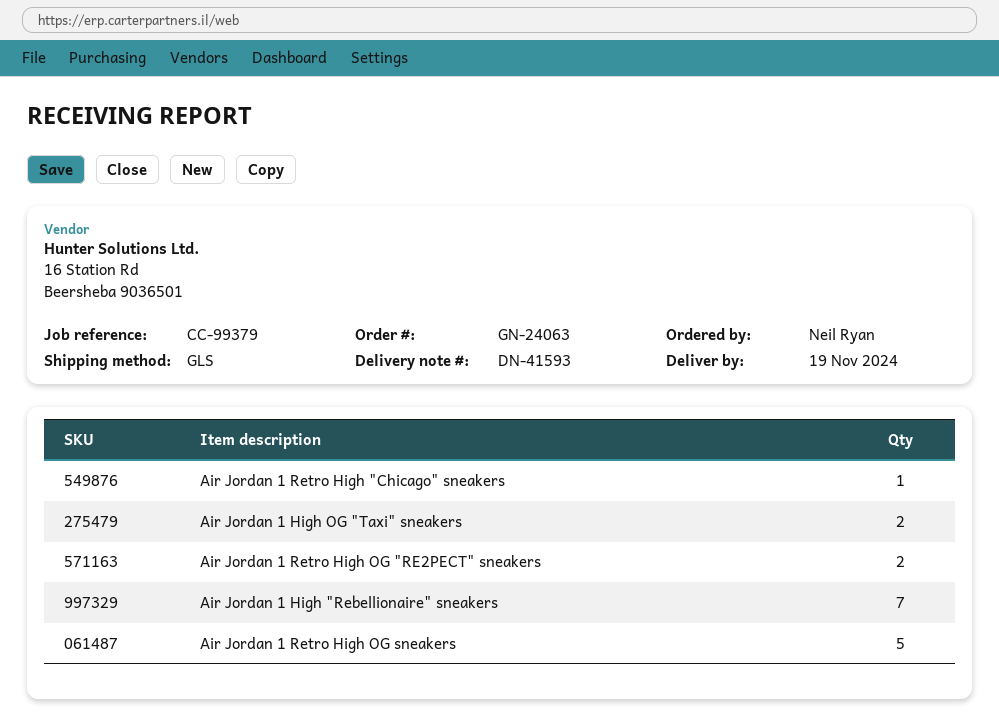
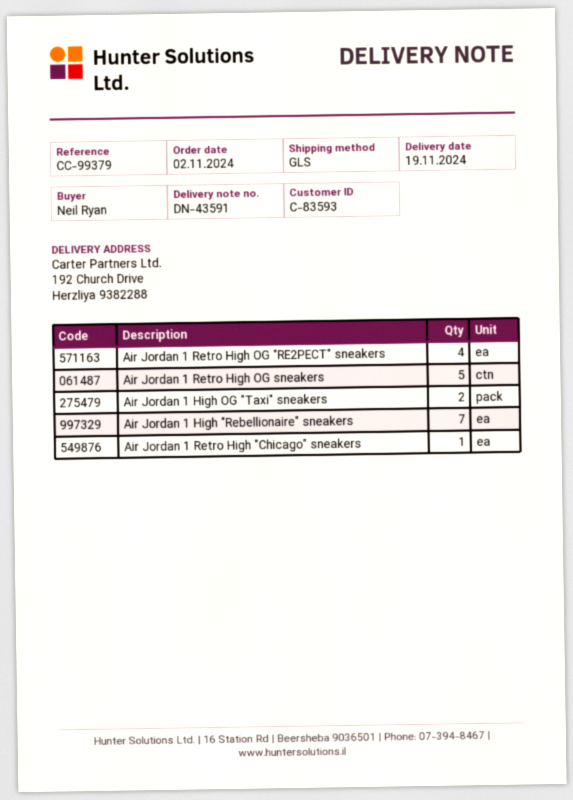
delivery note number: DN-41593 -> DN-43591
Air Jordan 1 Retro High OG "RE2PECT" sneakers: 2 -> 4

